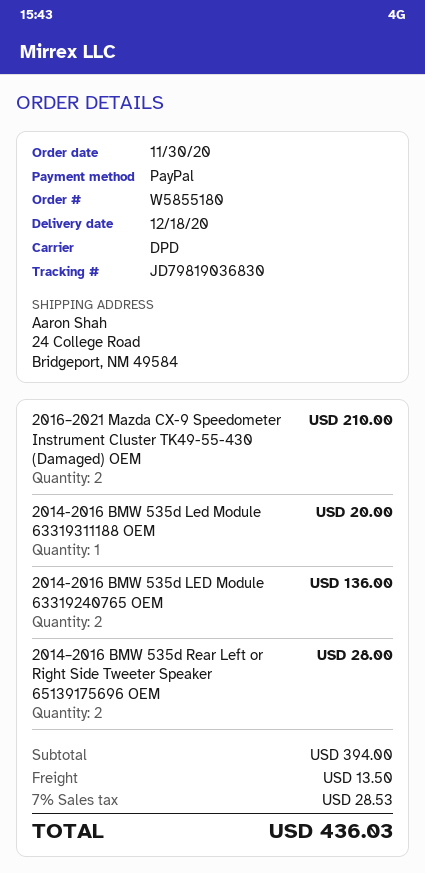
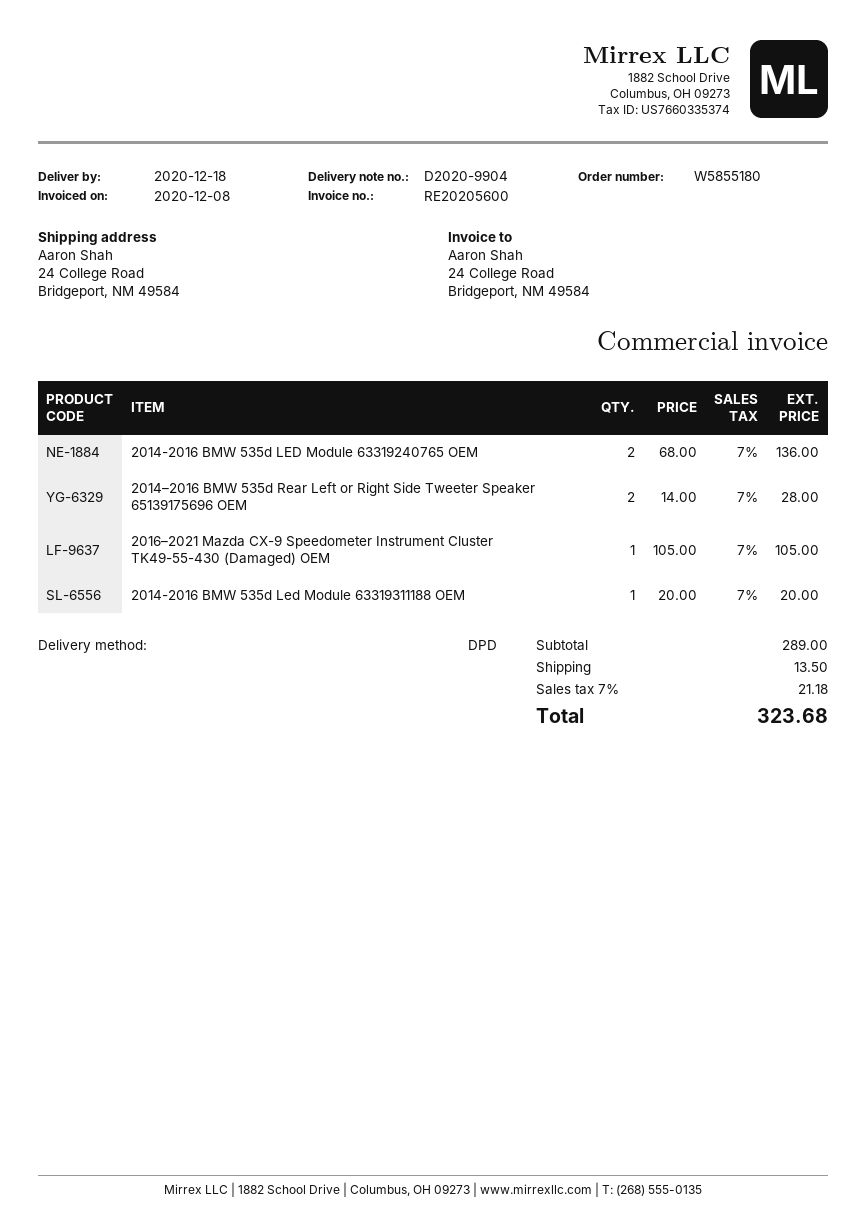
2016–2021 Mazda CX-9 Speedometer Instrument Cluster TK49-55-430 (Damaged) OEM: 2 for 210.00 -> 1 for 105.00
subtotal: 394.00 -> 289.00
tax: 7% = 28.53 -> 7% = 21.18
total: 436.03 -> 323.68

